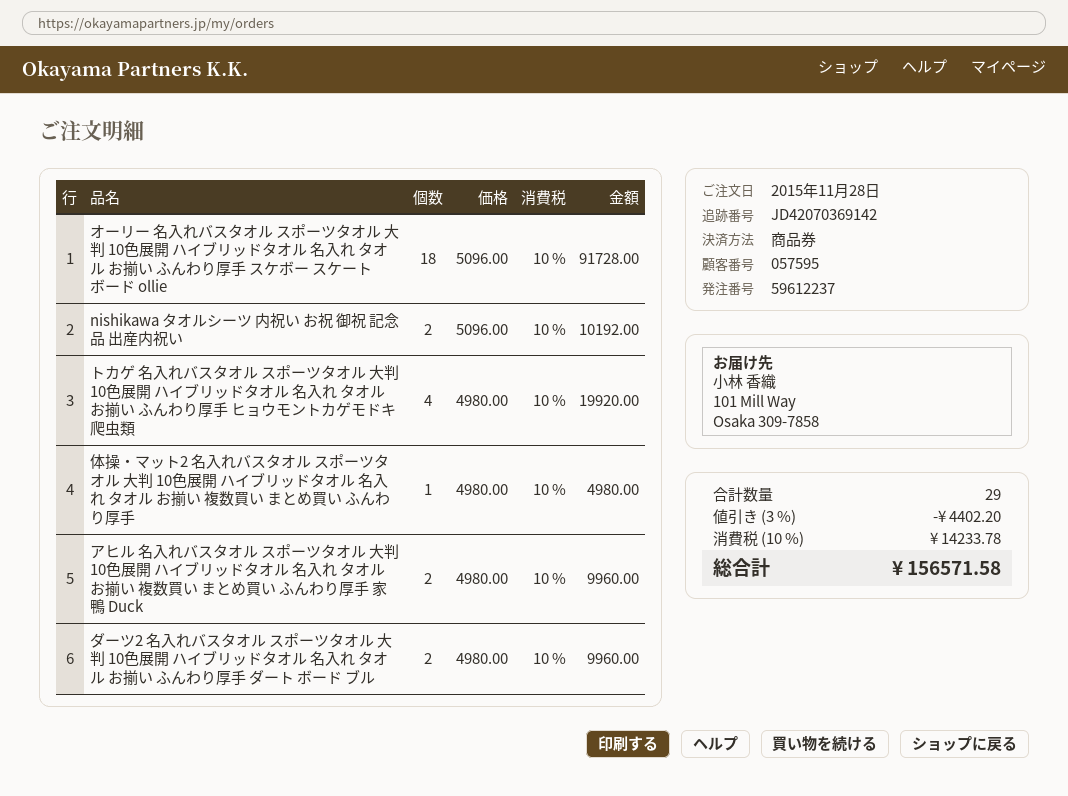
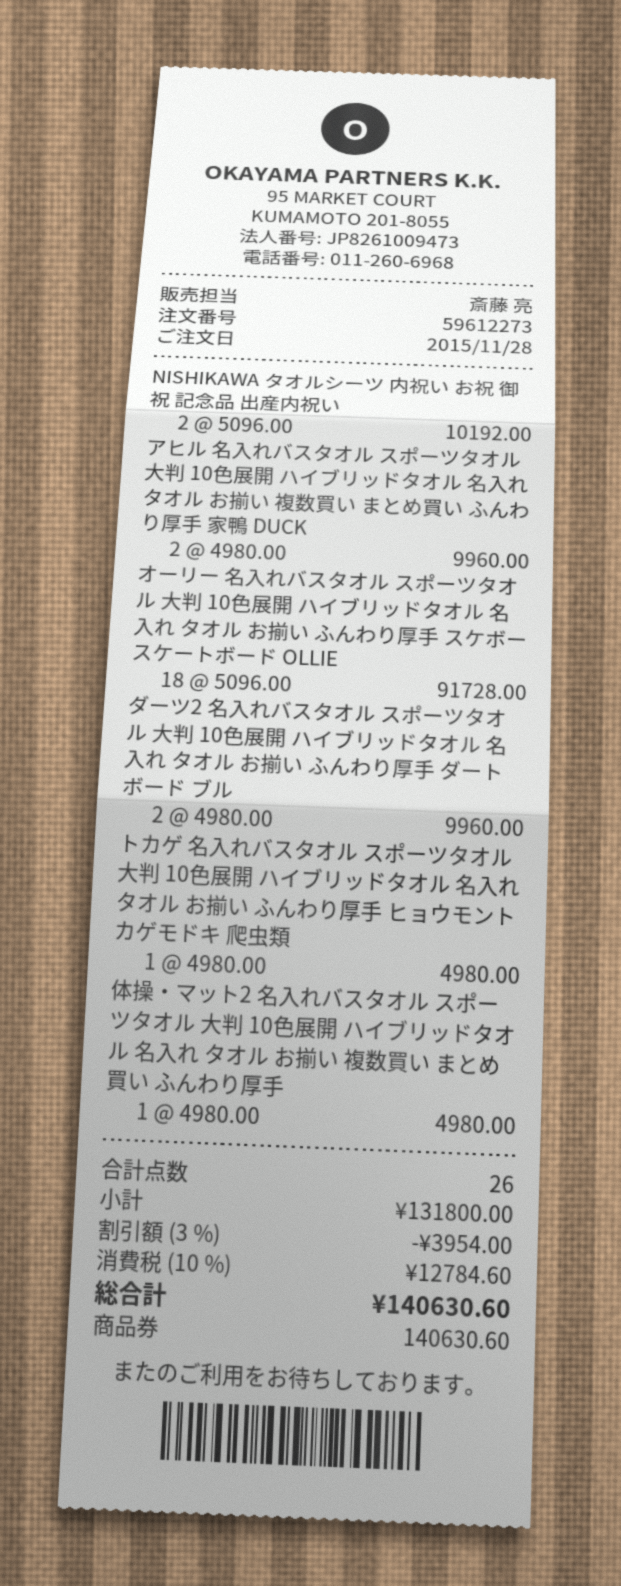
order number: 59612237 -> 59612273
トカゲ 名入れバスタオル スポーツタオル 大判 10色展開 ハイブリッドタオル 名入れ タオル お揃い ふんわり厚手 ヒョウモントカゲモドキ 爬虫類: 4 x 4980.00 = 19920.00 -> 1 x 4980.00 = 4980.00
total quantity: 29 -> 26
discount: 3% = 4402.20 -> 3% = 3954.00
tax: 10% = 14233.78 -> 10% = 12784.60
total: 156571.58 -> 140630.60

